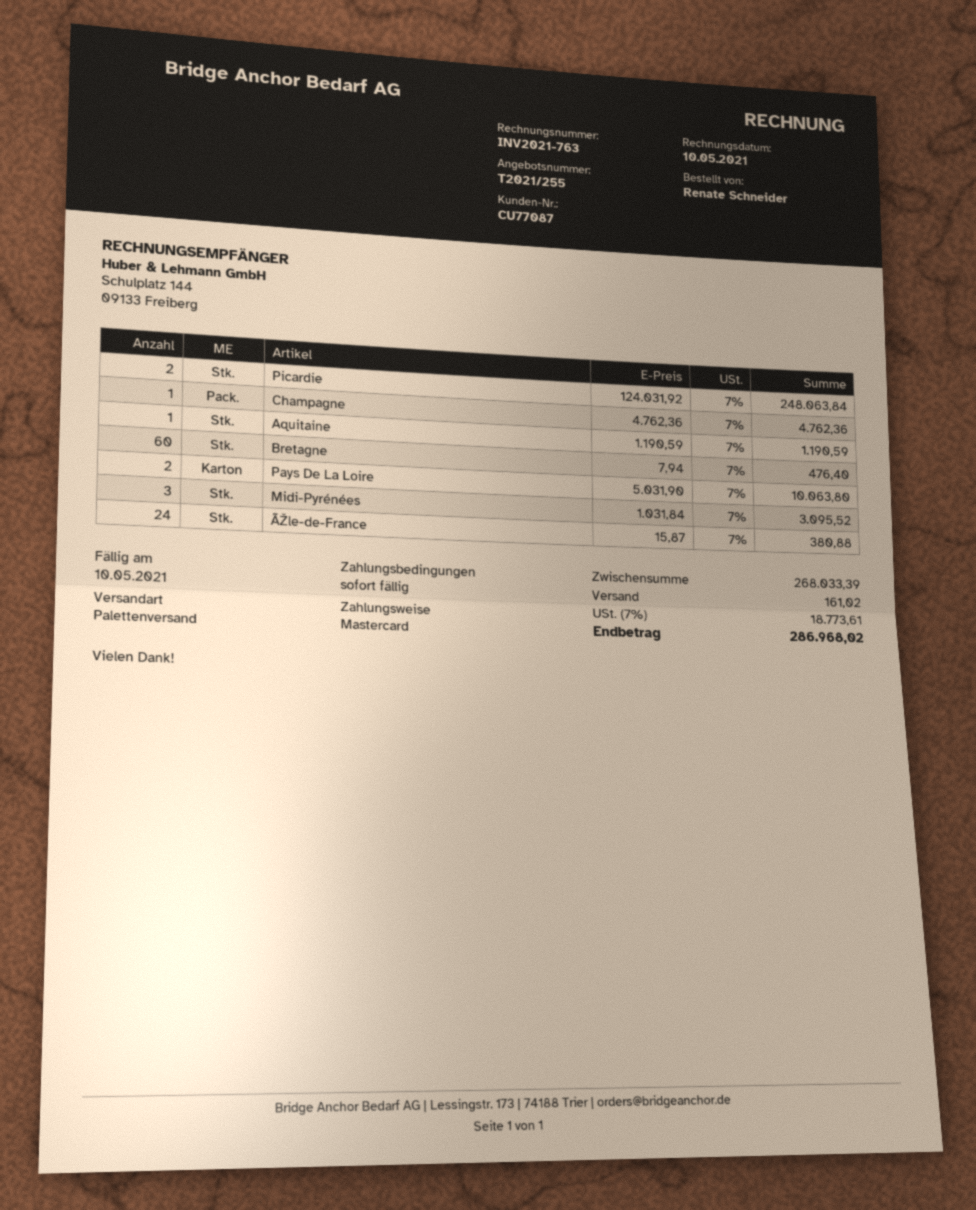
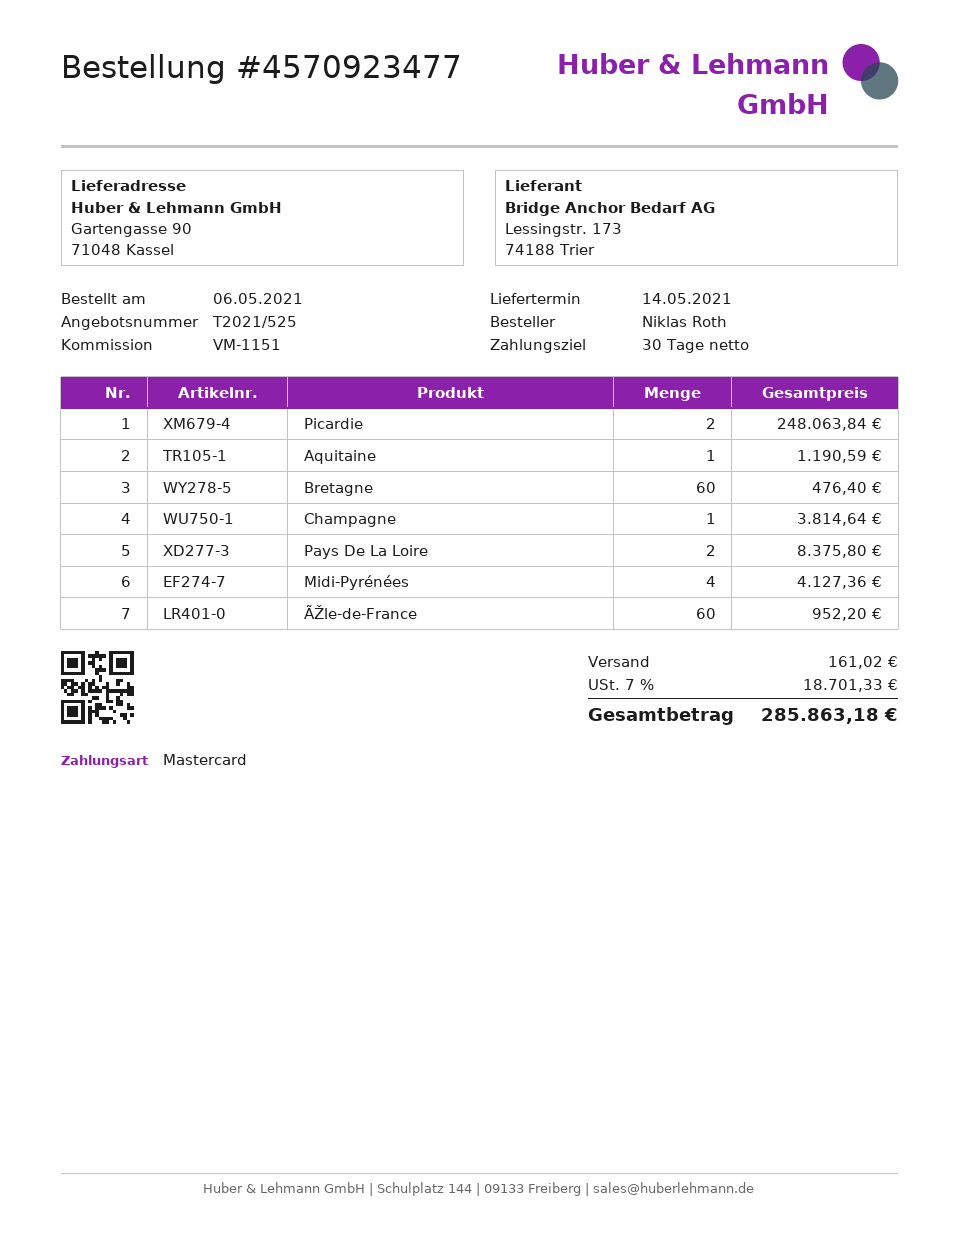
quote number: T2021/255 -> T2021/525
payment terms: on receipt -> 30 days
ordered by: Renate Schneider -> Niklas Roth
Champagne: 1 for 4762.36 -> 1 for 3814.64
Pays De La Loire: 2 for 10063.80 -> 2 for 8375.80
Midi-Pyrénées: 3 for 3095.52 -> 4 for 4127.36
ÃŽle-de-France: 24 for 380.88 -> 60 for 952.20
tax: 7% = 18773.61 -> 7% = 18701.33
total: 286968.02 -> 285863.18

